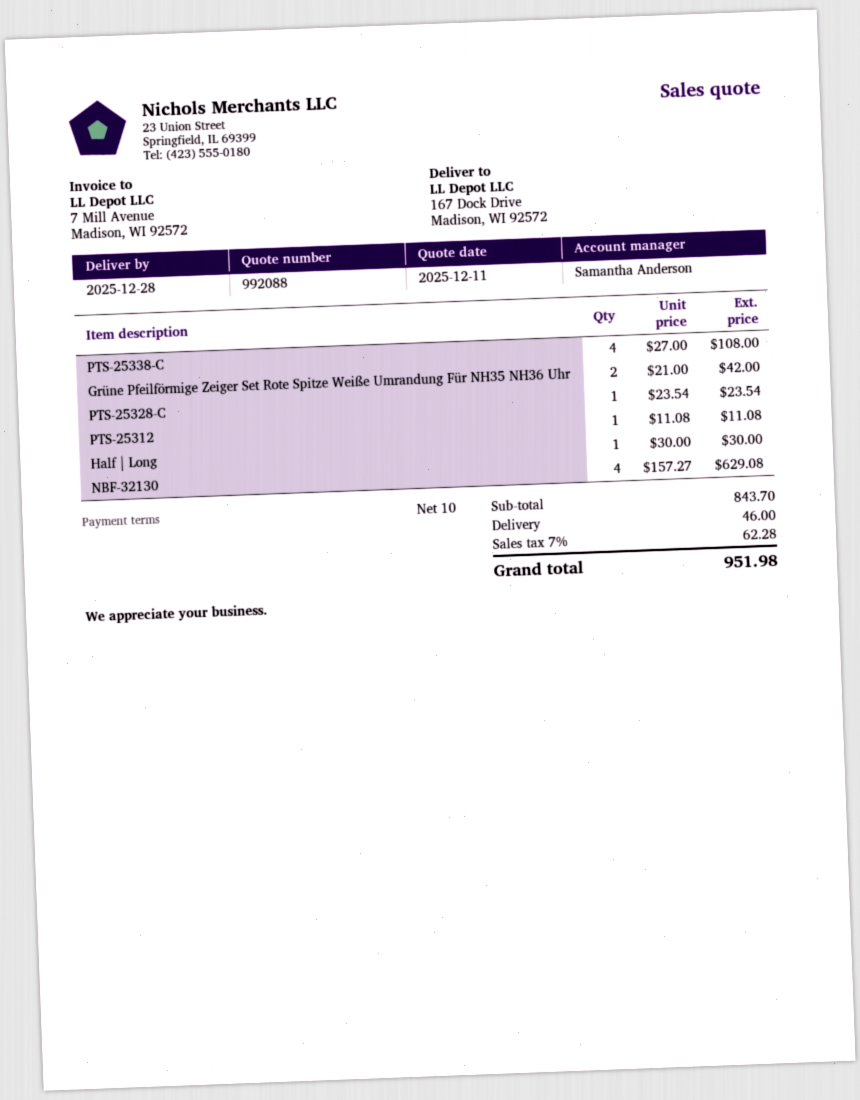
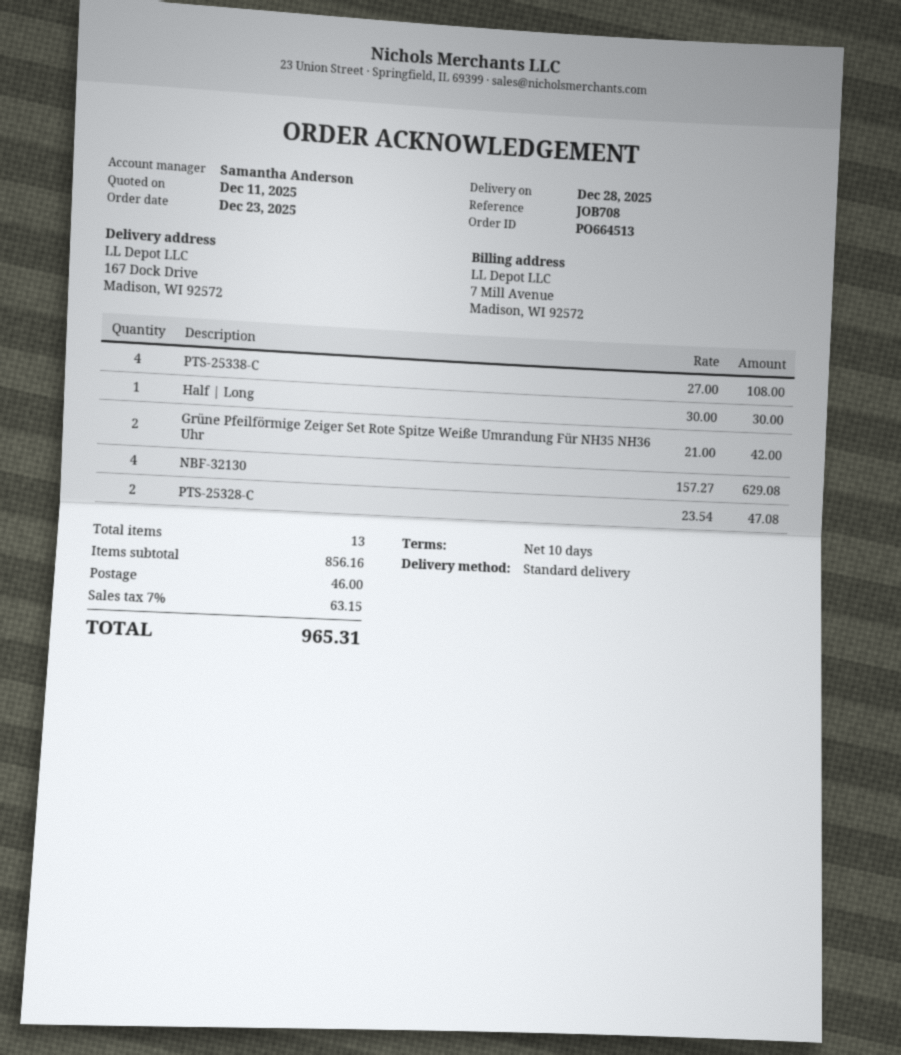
PTS-25328-C: 1 x 23.54 = 23.54 -> 2 x 23.54 = 47.08
PTS-25312: 1 x 11.08 = 11.08 -> none
subtotal: 843.70 -> 856.16
tax: 7% = 62.28 -> 7% = 63.15
total: 951.98 -> 965.31

